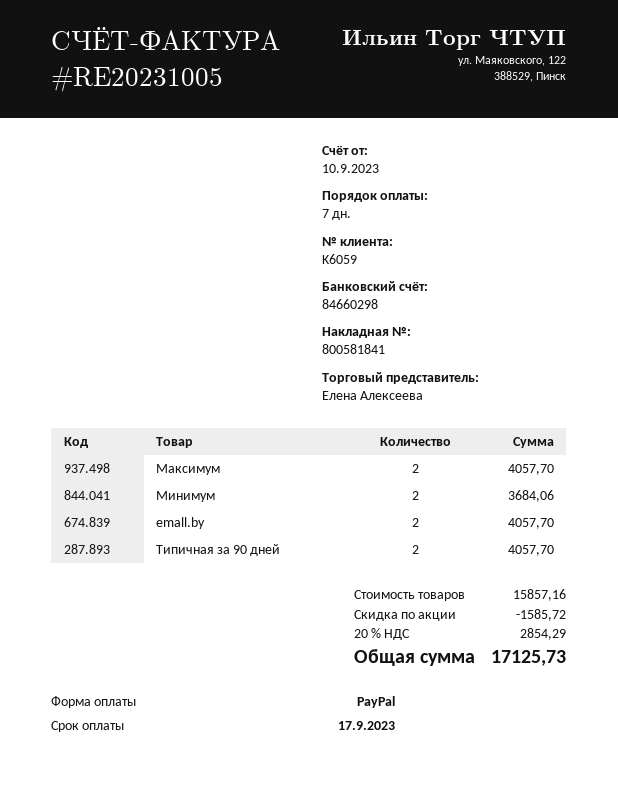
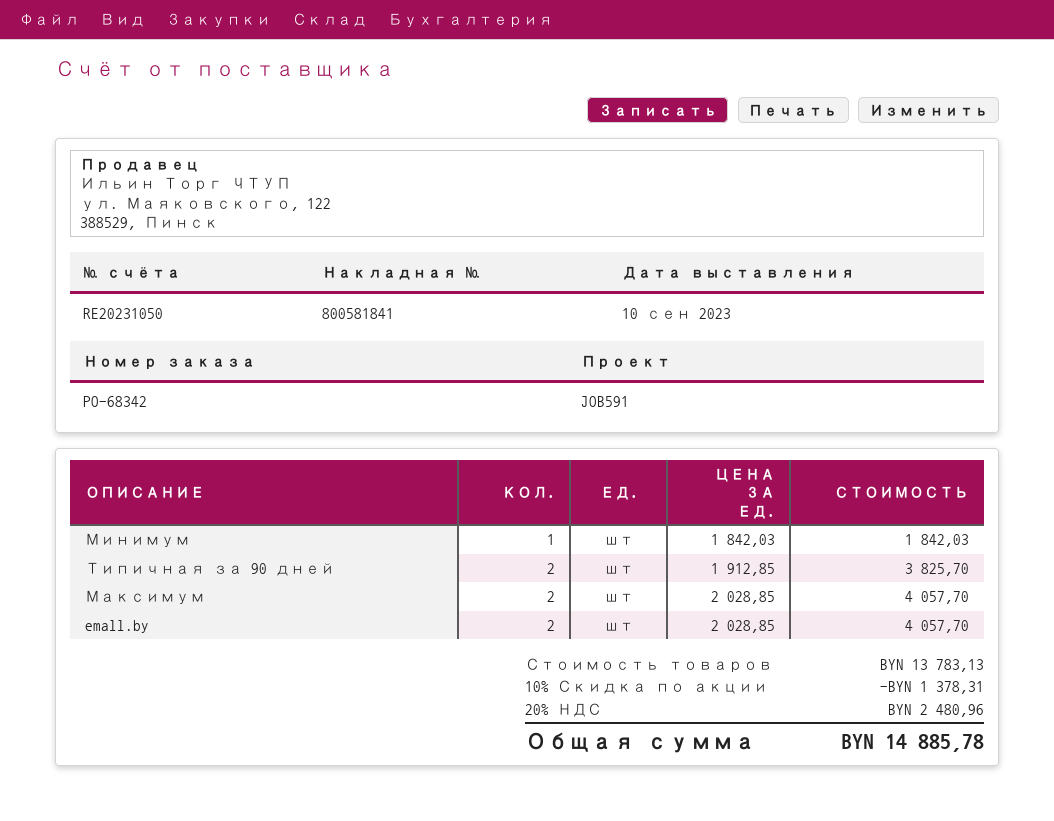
invoice number: RE20231005 -> RE20231050
Минимум: 2 for 3684.06 -> 1 for 1842.03
Типичная за 90 дней: 2 for 4057.70 -> 2 for 3825.70
subtotal: 15857.16 -> 13783.13
discount: 1585.72 -> 1378.31
tax: 20% = 2854.29 -> 20% = 2480.96
total: 17125.73 -> 14885.78

